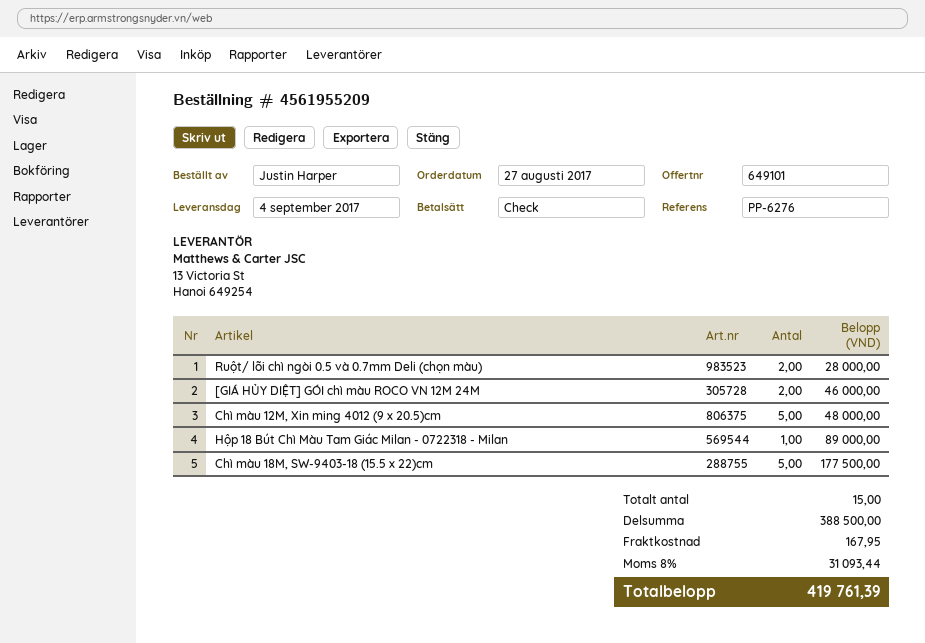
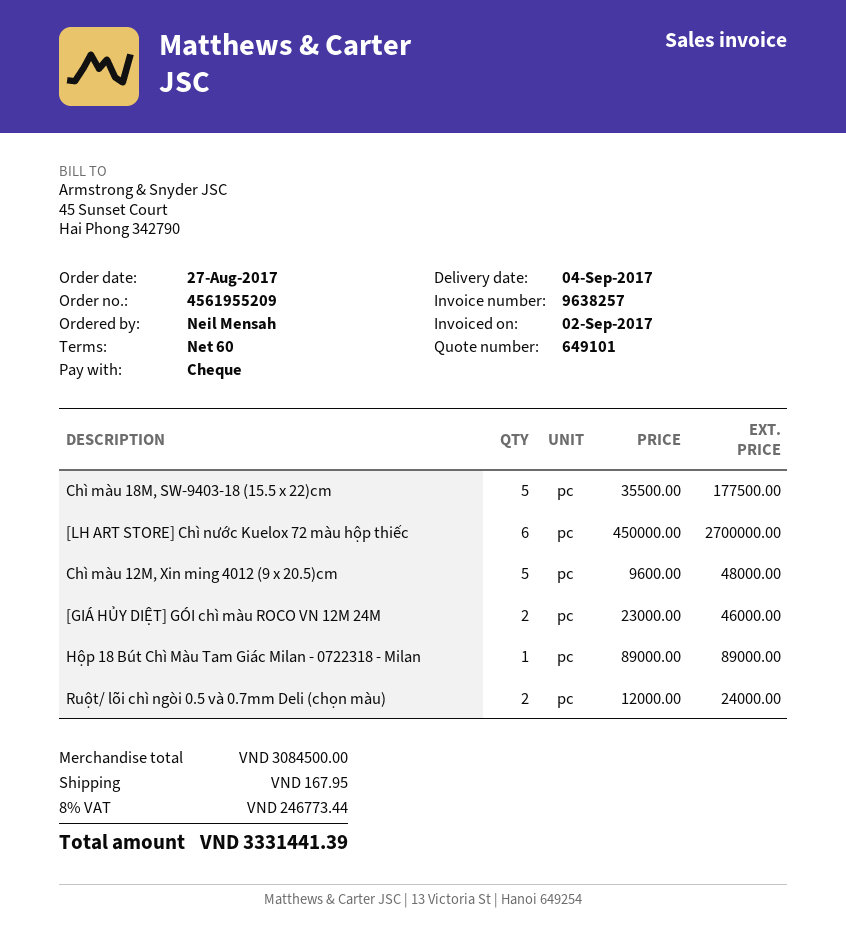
ordered by: Justin Harper -> Neil Mensah
Ruột/ lõi chì ngòi 0.5 và 0.7mm Deli (chọn màu): 2 for 28000.00 -> 2 for 24000.00
[LH ART STORE] Chì nước Kuelox 72 màu hộp thiếc: none -> 6 for 2700000.00
subtotal: 388500.00 -> 3084500.00
tax: 8% = 31093.44 -> 8% = 246773.44
total: 419761.39 -> 3331441.39

